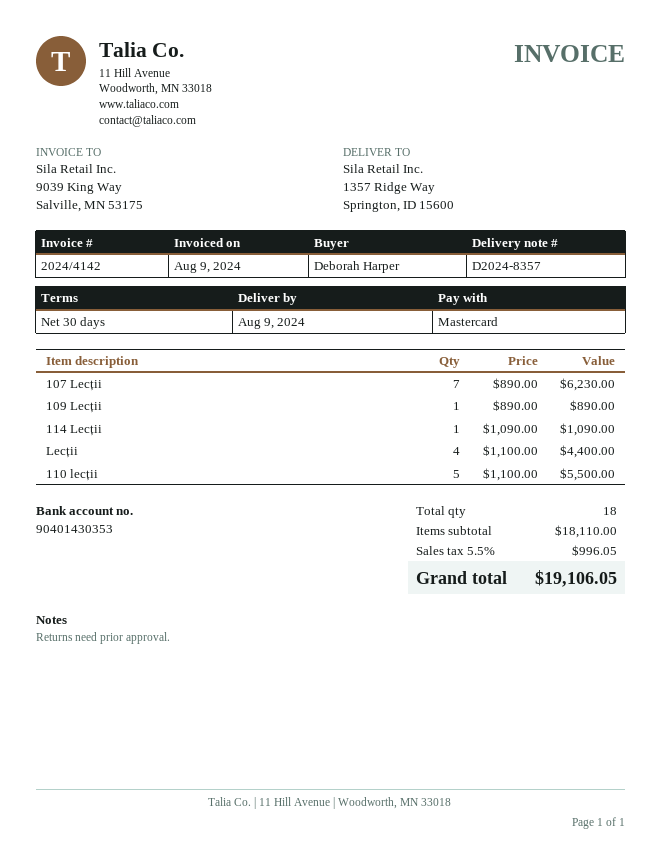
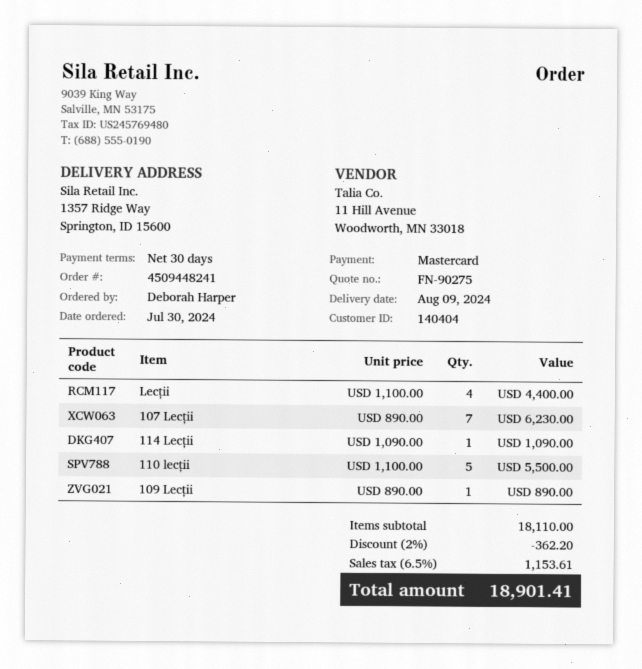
discount: none -> 2% = 362.20
tax: 5.5% = 996.05 -> 6.5% = 1153.61
total: 19106.05 -> 18901.41

